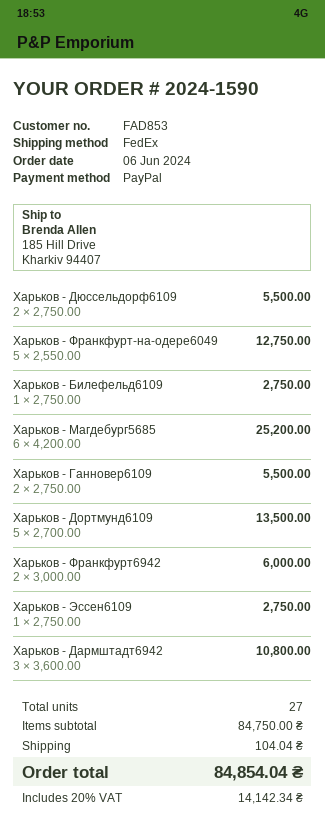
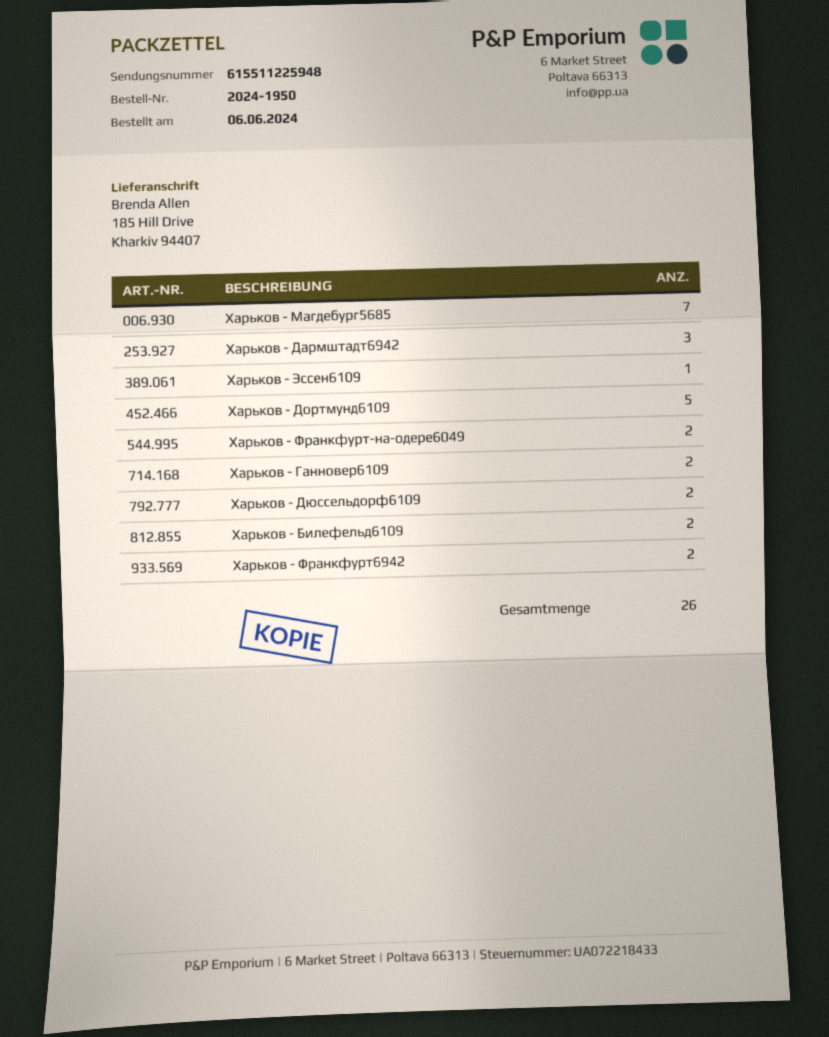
order number: 2024-1590 -> 2024-1950
Харьков - Франкфурт-на-одере6049: 5 -> 2
Харьков - Билефельд6109: 1 -> 2
Харьков - Магдебург5685: 6 -> 7
total quantity: 27 -> 26

